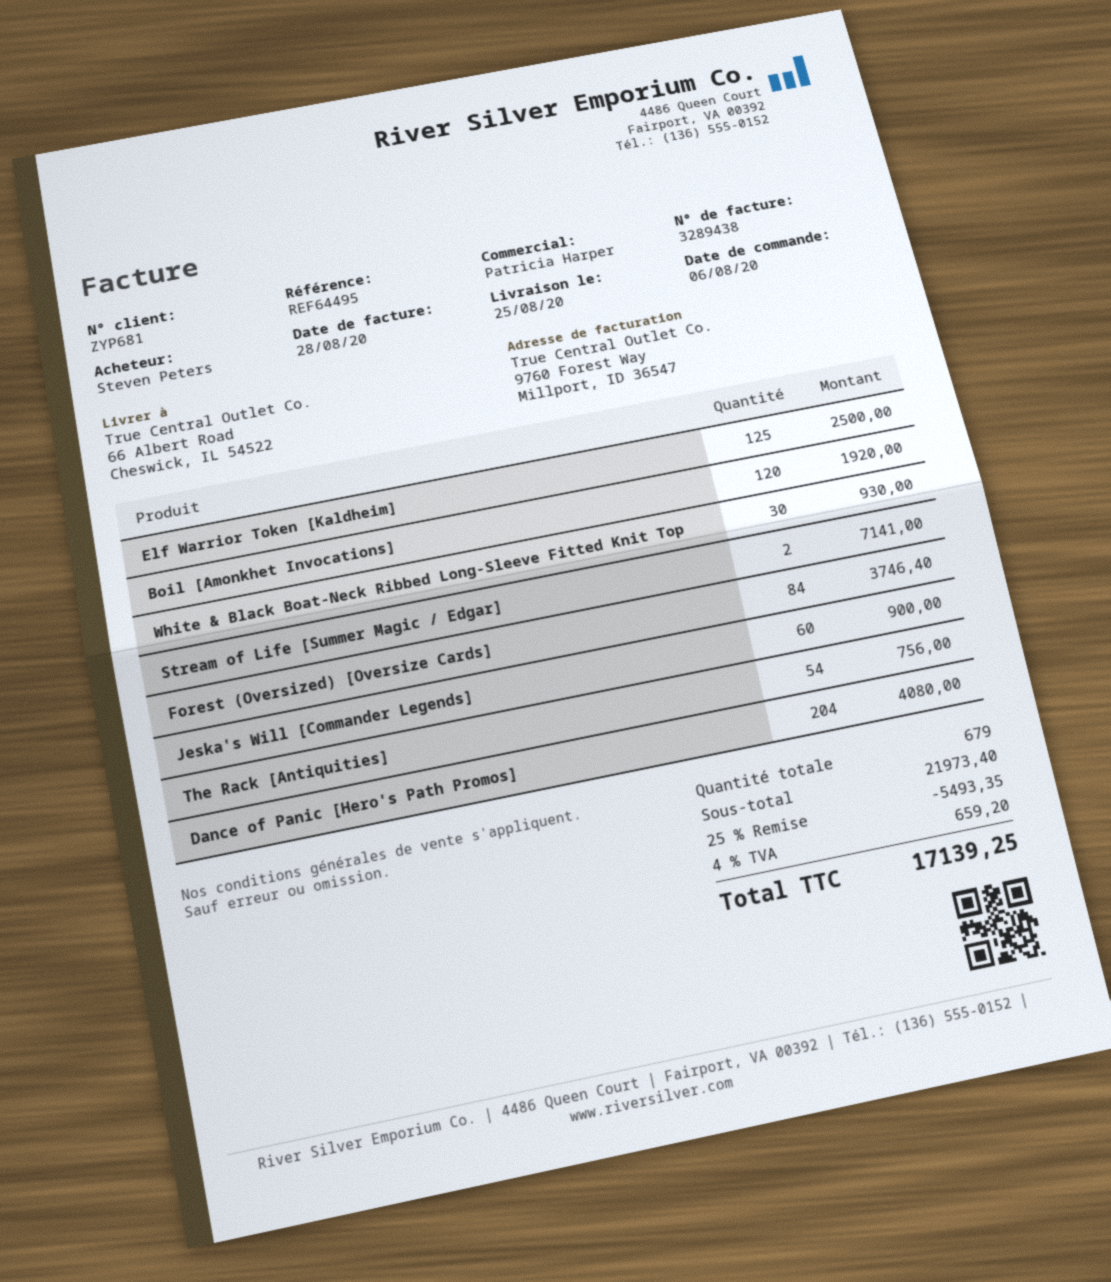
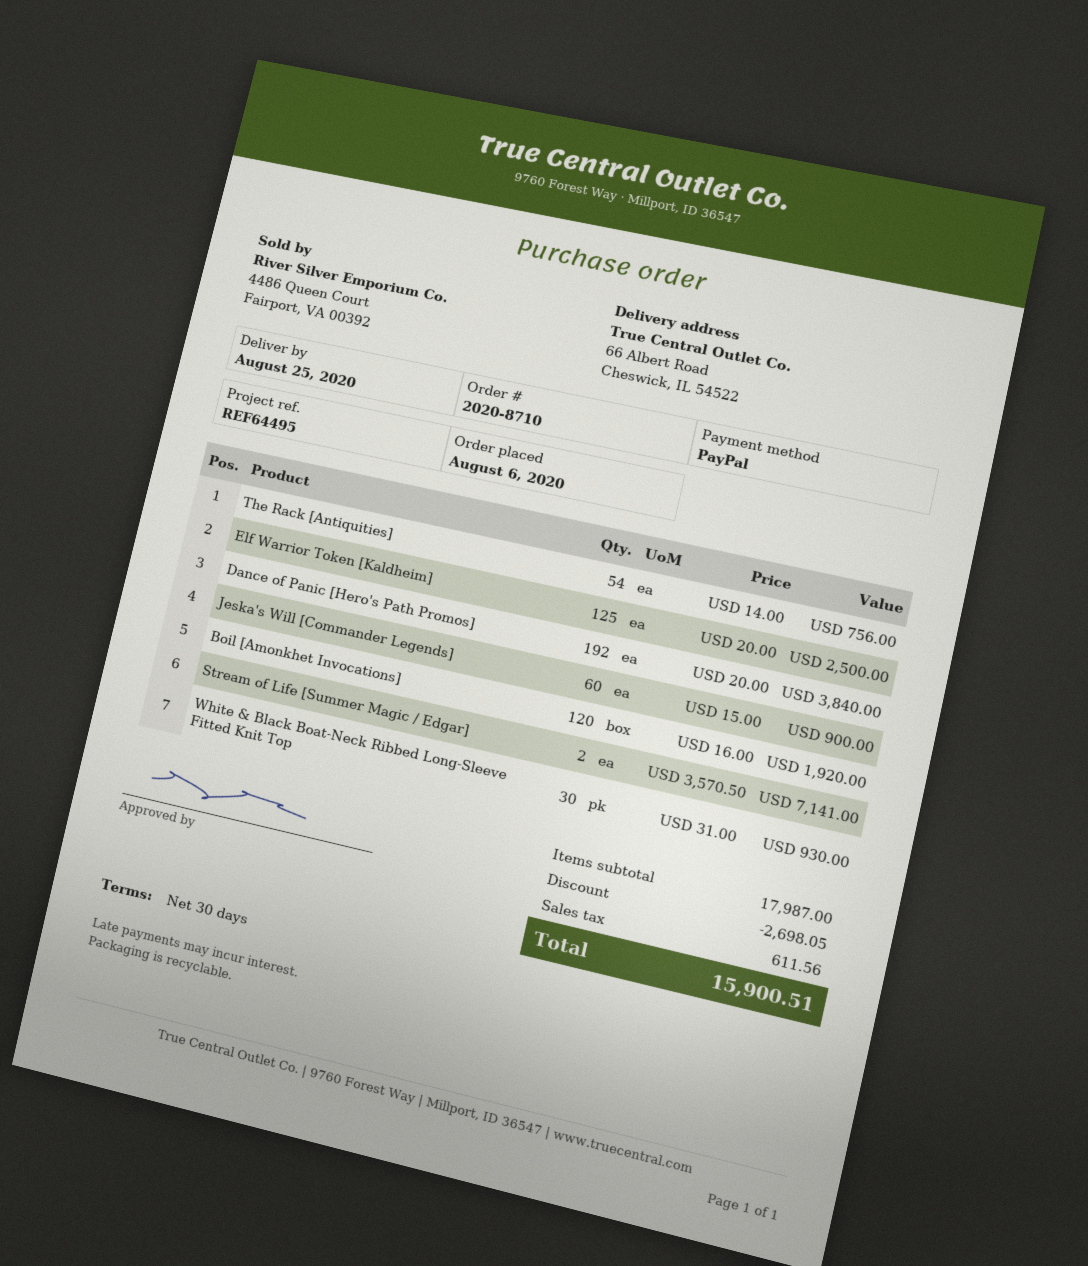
Forest (Oversized) [Oversize Cards]: 84 for 3746.40 -> none
Dance of Panic [Hero's Path Promos]: 204 for 4080.00 -> 192 for 3840.00
subtotal: 21973.40 -> 17987.00
discount: 5493.35 -> 2698.05
tax: 659.20 -> 611.56
total: 17139.25 -> 15900.51

